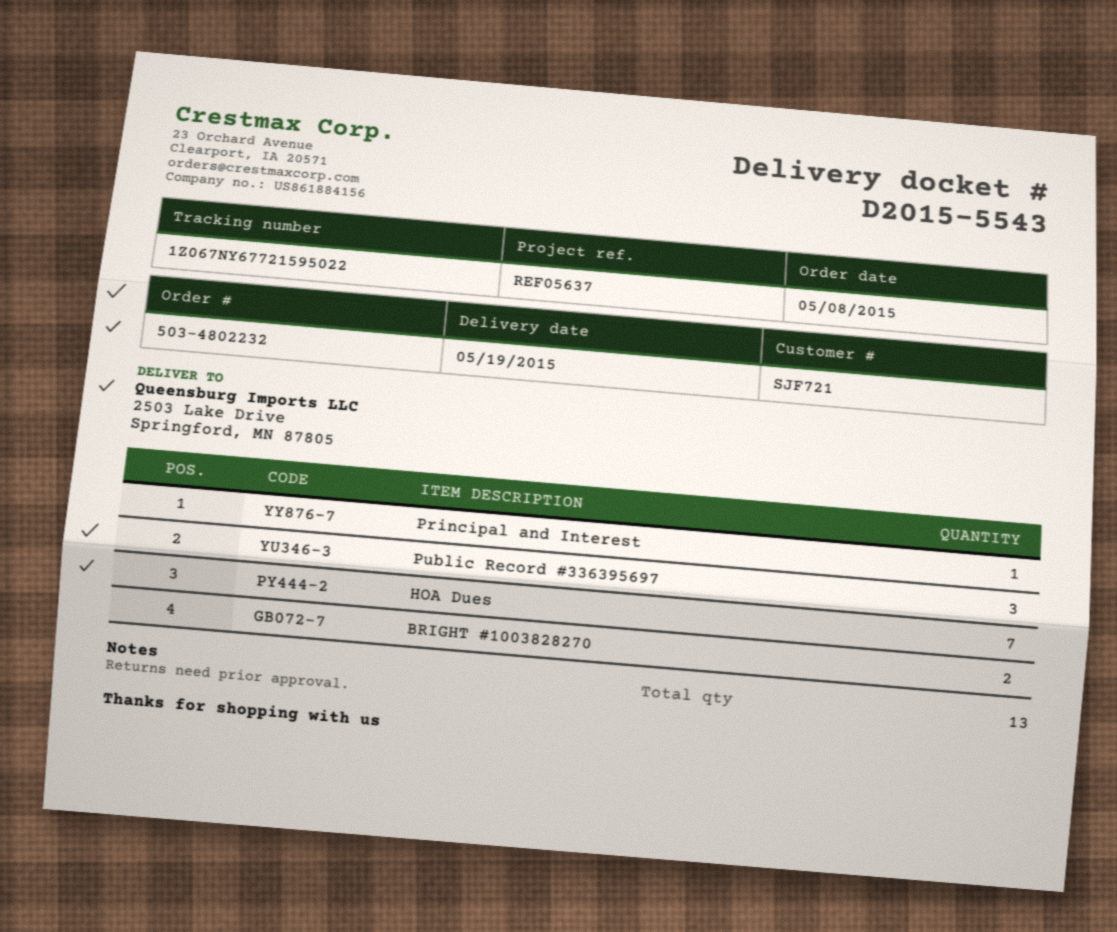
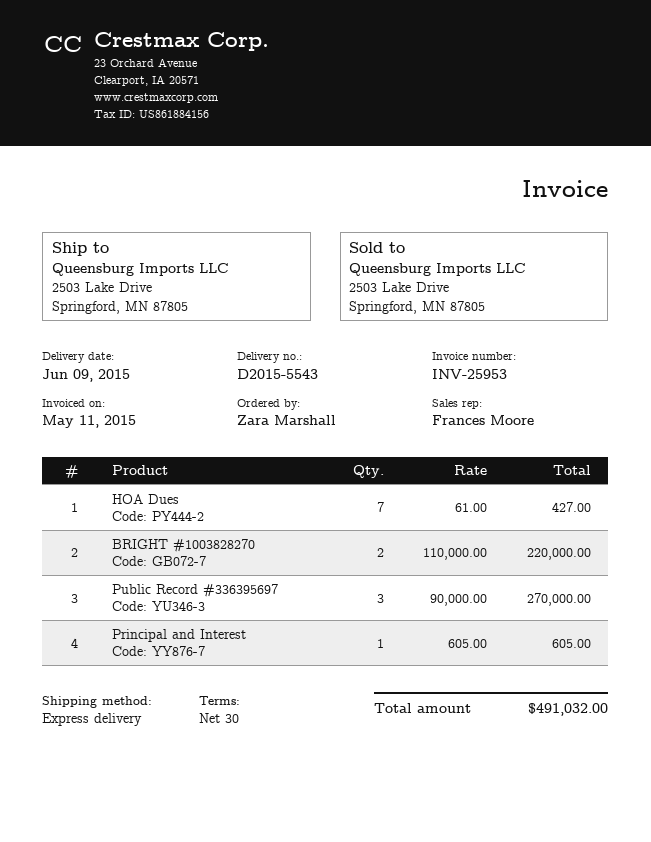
delivery date: 2015-05-19 -> 2015-06-09

